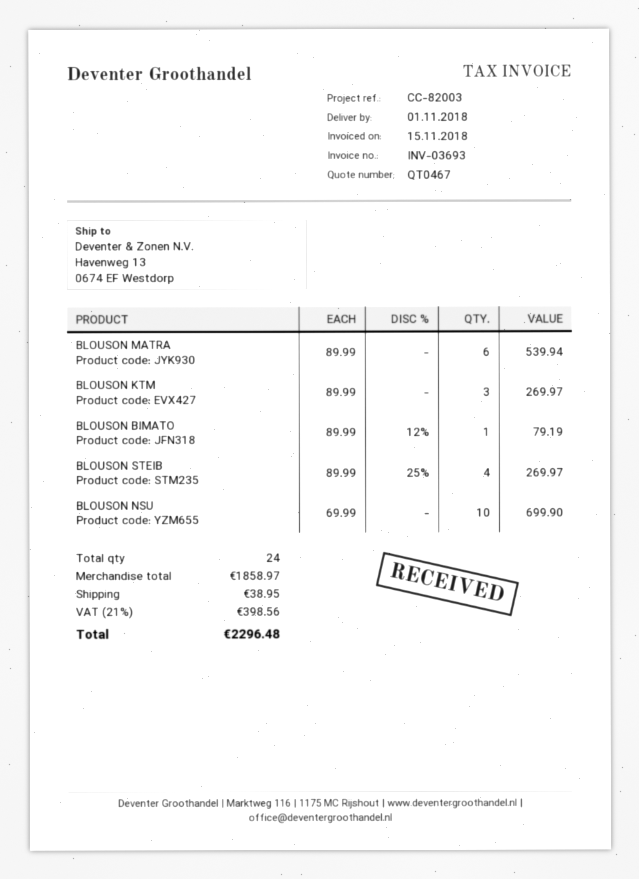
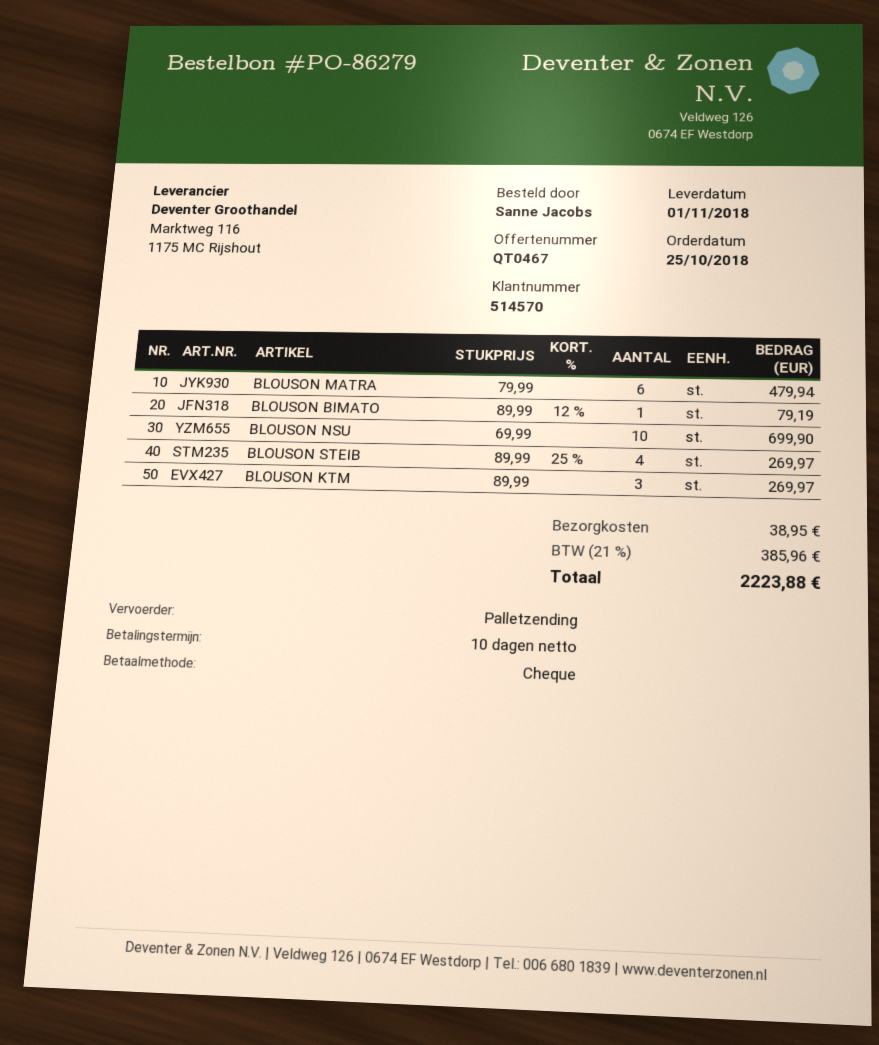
BLOUSON MATRA: 6 x 89.99 = 539.94 -> 6 x 79.99 = 479.94
tax: 21% = 398.56 -> 21% = 385.96
total: 2296.48 -> 2223.88

